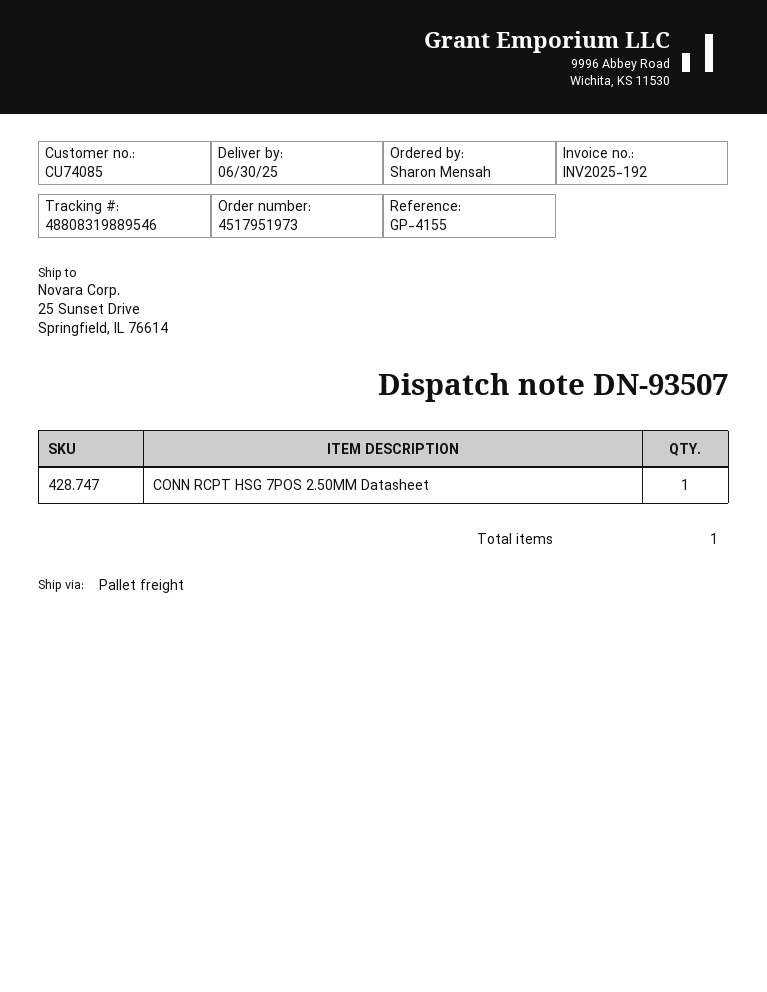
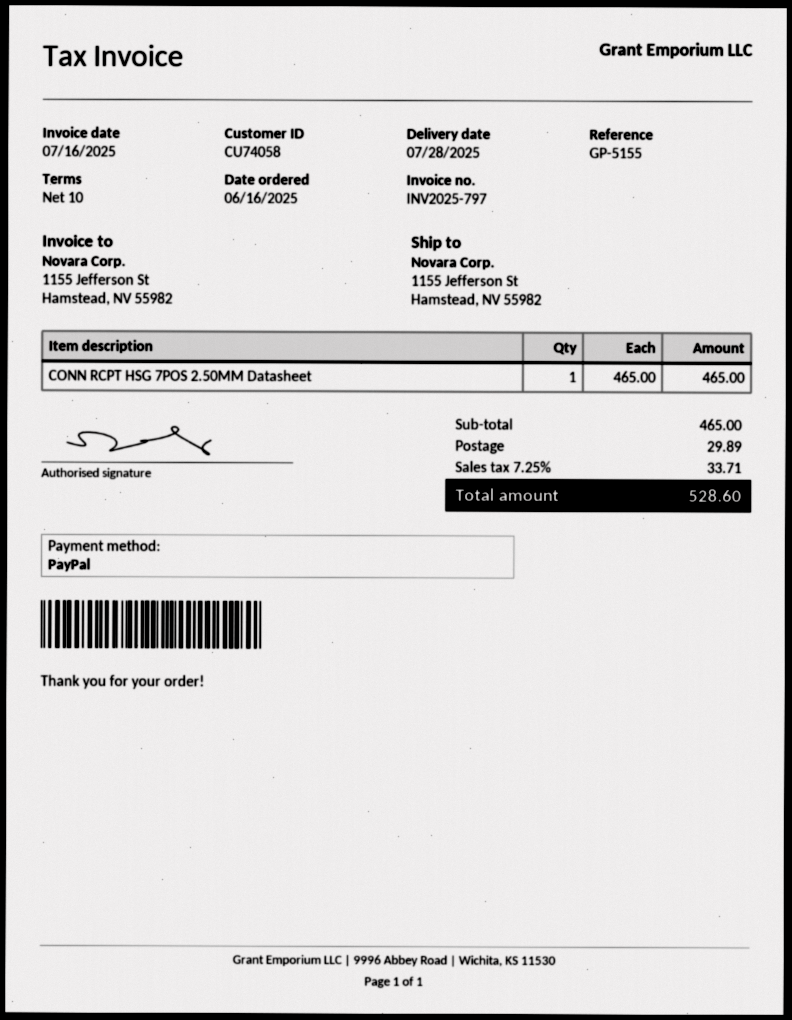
delivery date: 2025-06-30 -> 2025-07-28
invoice number: INV2025-192 -> INV2025-797
customer number: CU74085 -> CU74058
reference: GP-4155 -> GP-5155
ship to: 25 Sunset Drive, Springfield, IL 76614 -> 1155 Jefferson St, Hamstead, NV 55982

